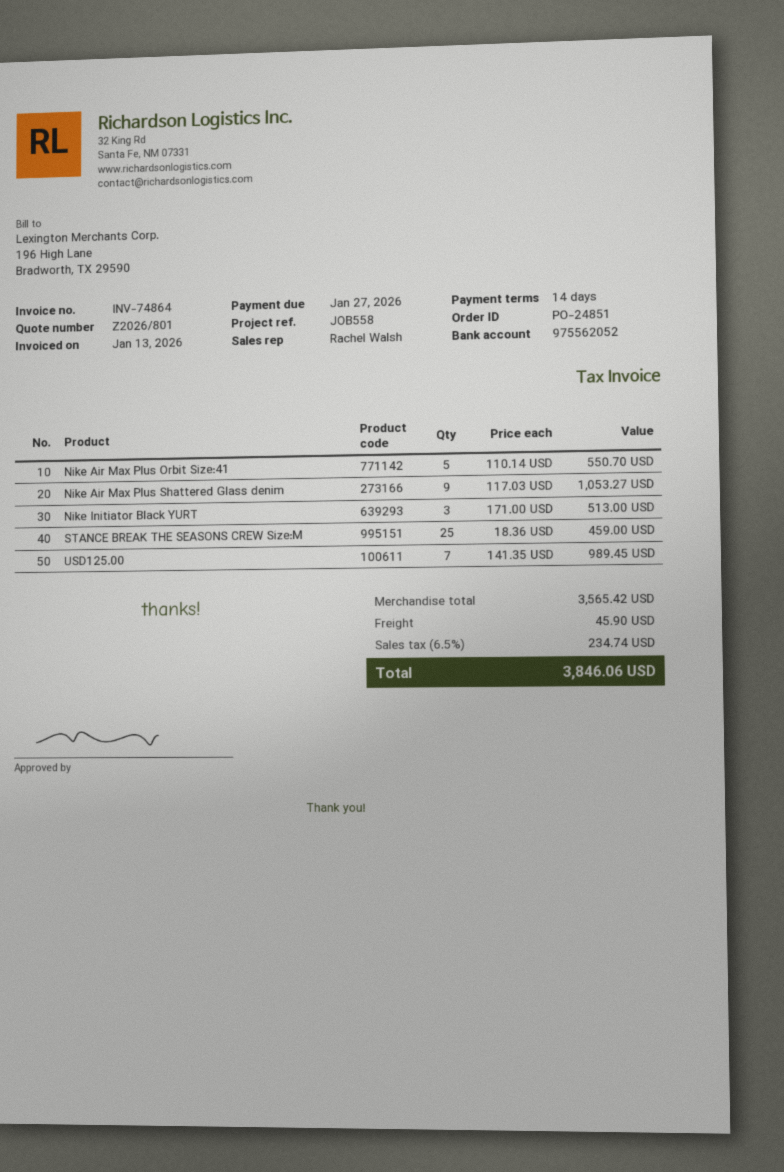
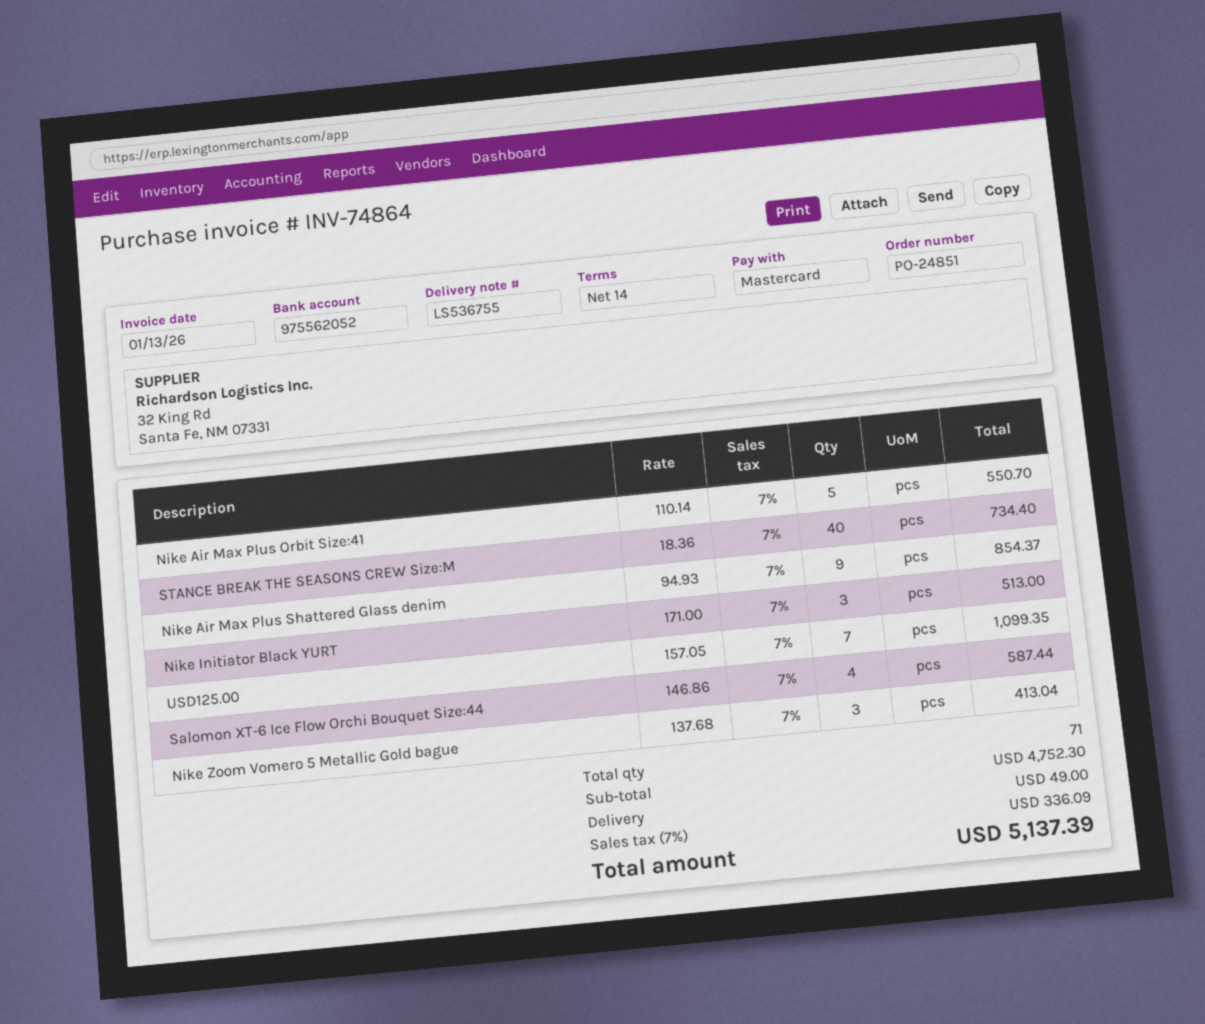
Nike Air Max Plus Shattered Glass denim: 9 x 117.03 = 1053.27 -> 9 x 94.93 = 854.37
STANCE BREAK THE SEASONS CREW Size:M: 25 x 18.36 = 459.00 -> 40 x 18.36 = 734.40
USD125.00: 7 x 141.35 = 989.45 -> 7 x 157.05 = 1099.35
Salomon XT-6 Ice Flow Orchi Bouquet Size:44: none -> 4 x 146.86 = 587.44
Nike Zoom Vomero 5 Metallic Gold bague: none -> 3 x 137.68 = 413.04
subtotal: 3565.42 -> 4752.30
shipping: 45.90 -> 49.00
tax: 6.5% = 234.74 -> 7% = 336.09
total: 3846.06 -> 5137.39

